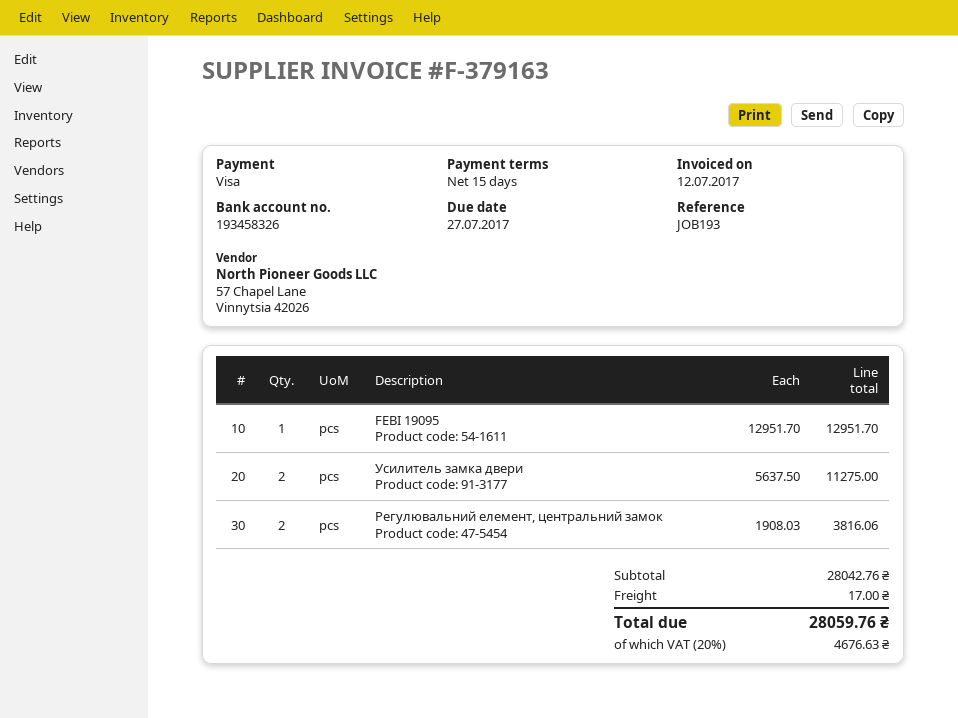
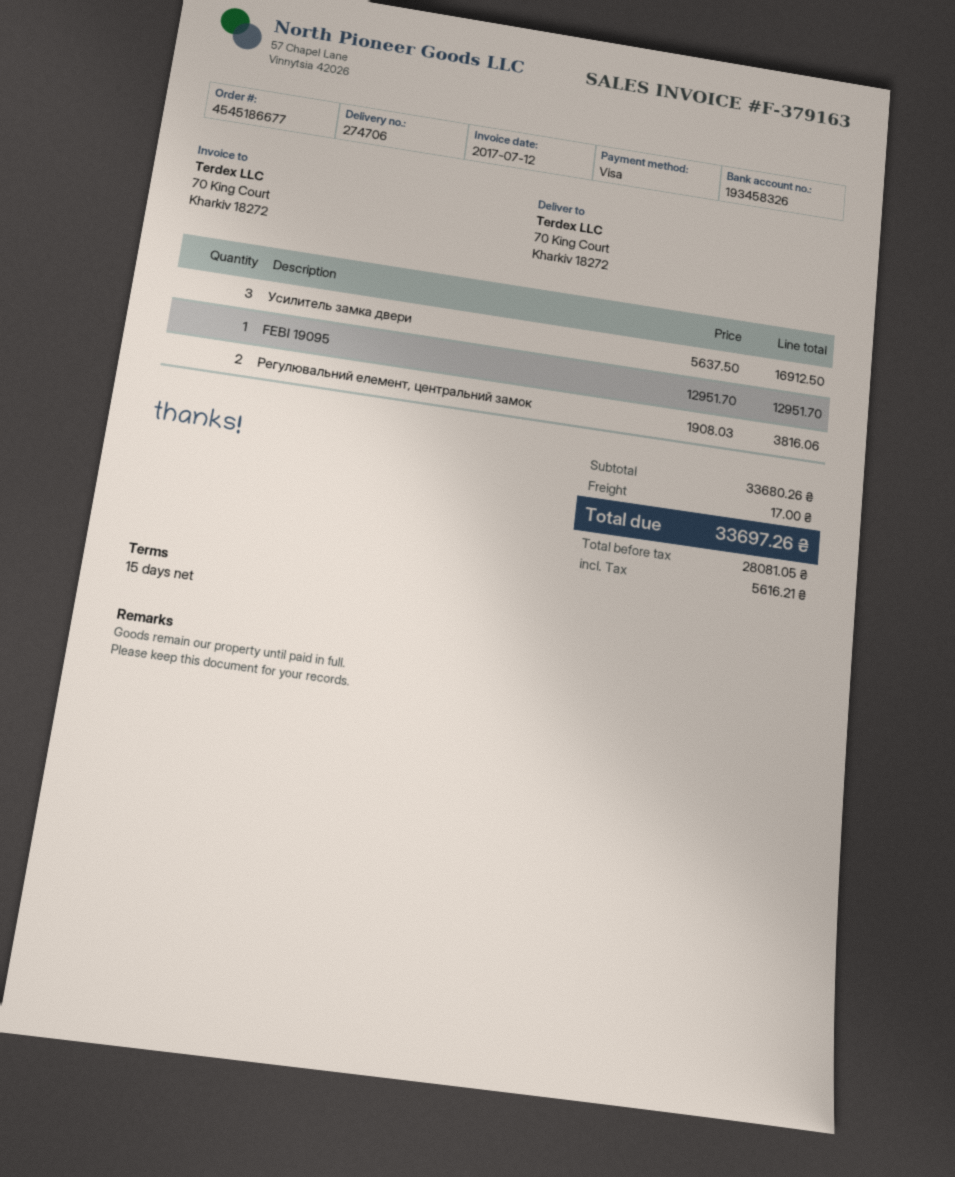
Усилитель замка двери: 2 x 5637.50 = 11275.00 -> 3 x 5637.50 = 16912.50
subtotal: 28042.76 -> 33680.26
tax: 4676.63 -> 5616.21
total: 28059.76 -> 33697.26

